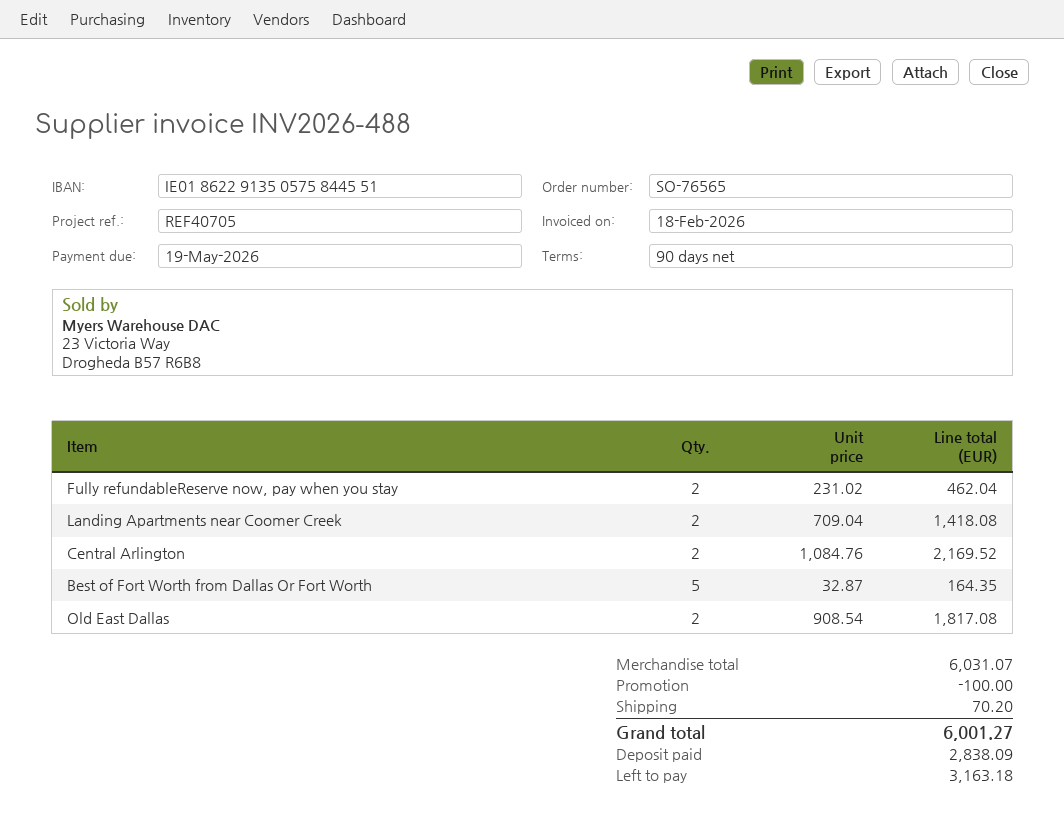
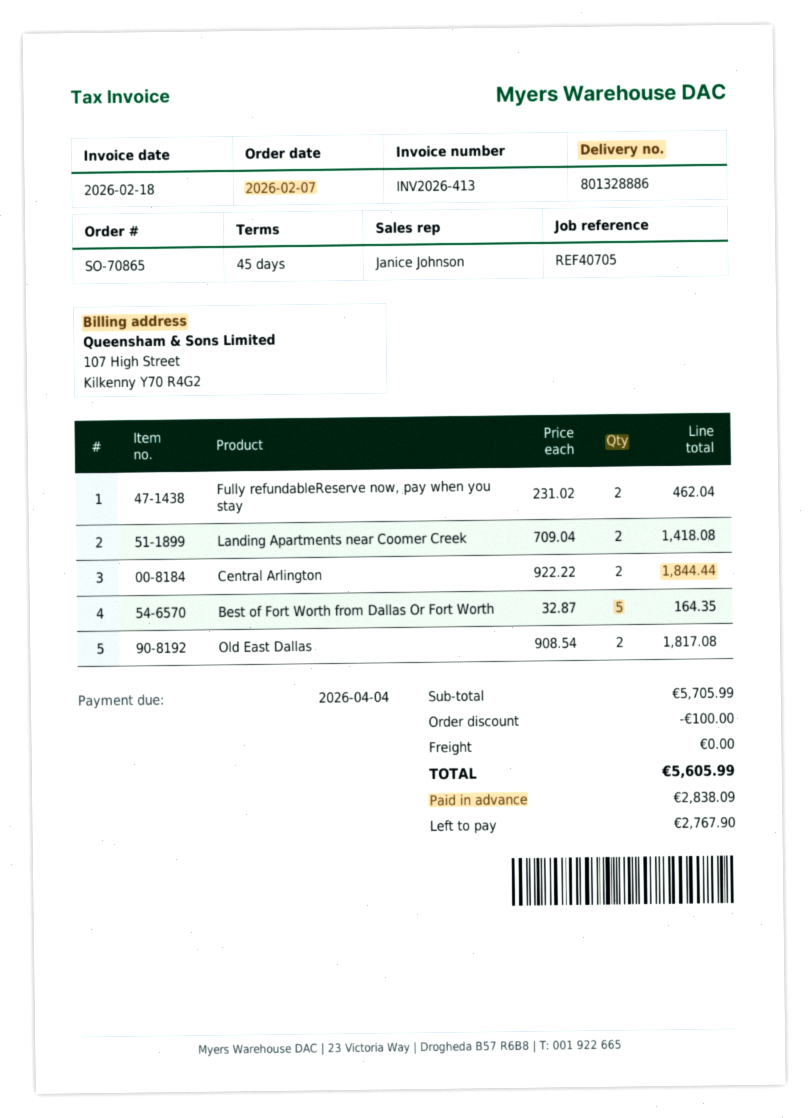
order number: SO-76565 -> SO-70865
invoice number: INV2026-488 -> INV2026-413
payment terms: 90 days -> 45 days
due date: 2026-05-19 -> 2026-04-04
Central Arlington: 2 x 1084.76 = 2169.52 -> 2 x 922.22 = 1844.44
subtotal: 6031.07 -> 5705.99
shipping: 70.20 -> 0.00
total: 6001.27 -> 5605.99
balance: 3163.18 -> 2767.90

